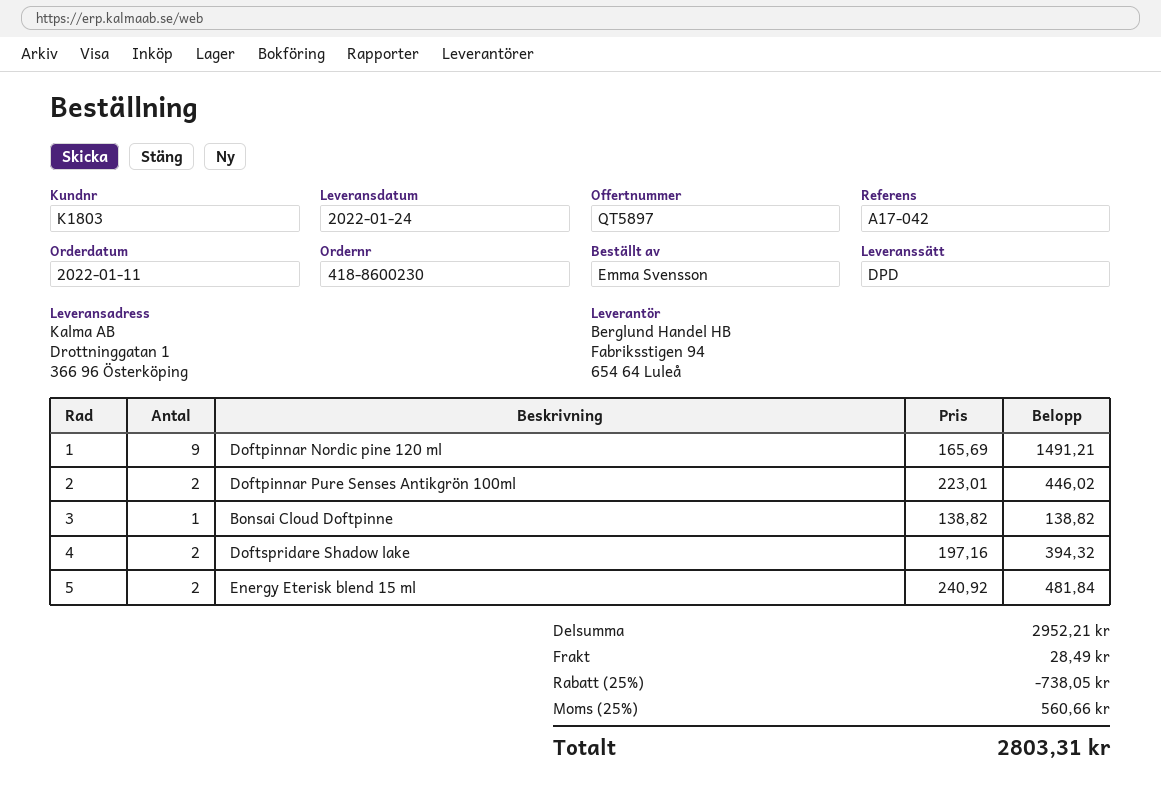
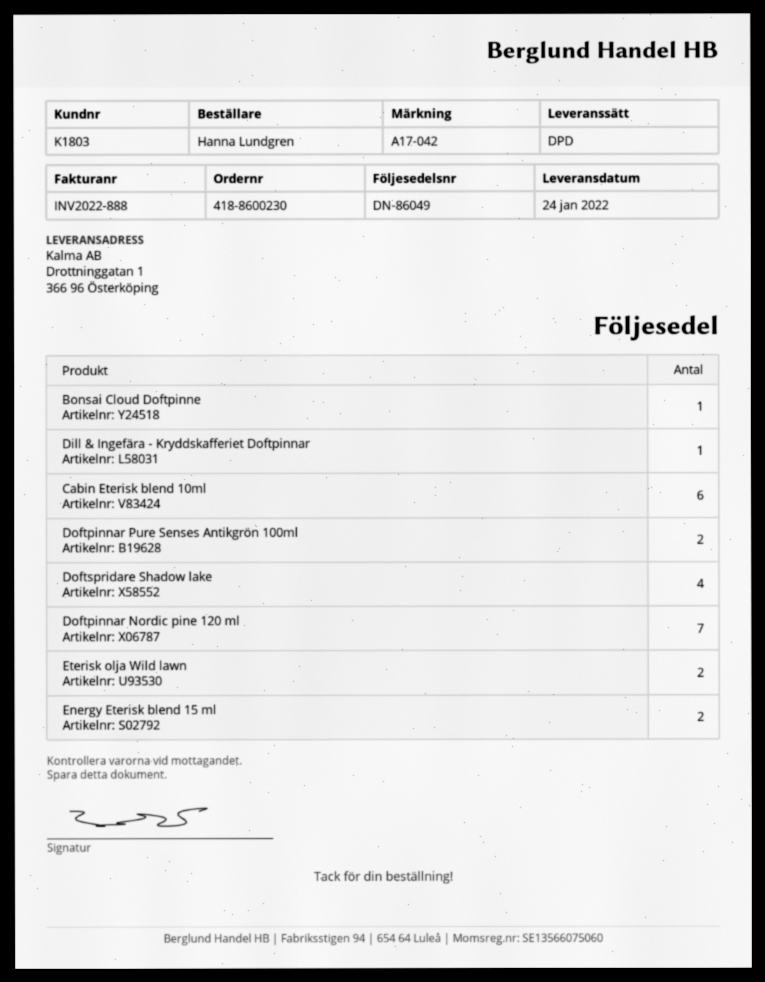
ordered by: Emma Svensson -> Hanna Lundgren
Doftpinnar Nordic pine 120 ml: 9 -> 7
Doftspridare Shadow lake: 2 -> 4
Dill & Ingefära - Kryddskafferiet Doftpinnar: none -> 1
Cabin Eterisk blend 10ml: none -> 6
Eterisk olja Wild lawn: none -> 2

